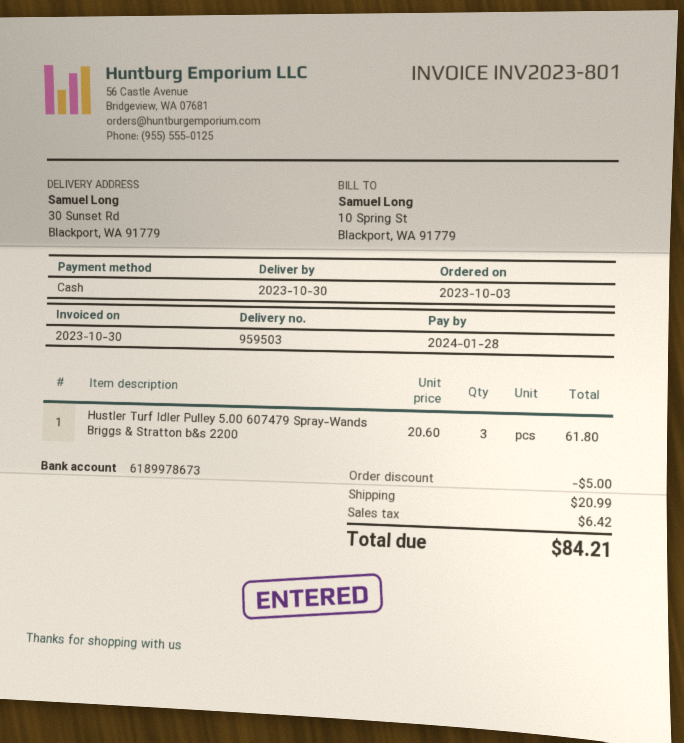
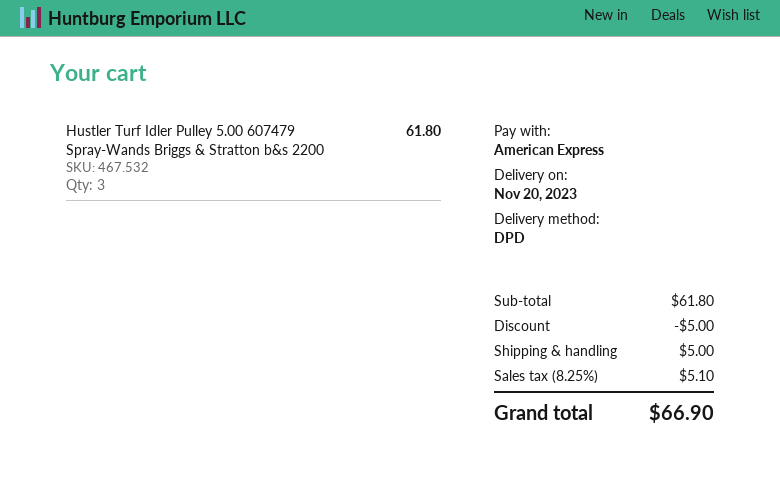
delivery date: 2023-10-30 -> 2023-11-20
payment method: cash -> American Express
shipping: 20.99 -> 5.00
tax: 6.42 -> 5.10
total: 84.21 -> 66.90

